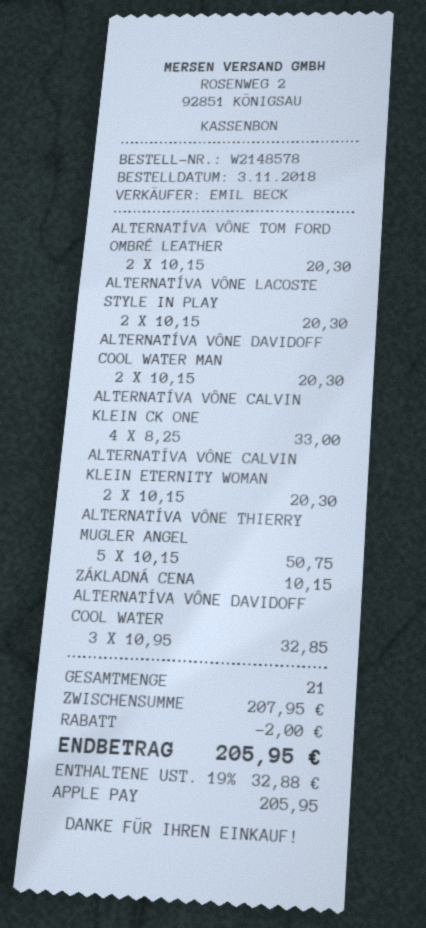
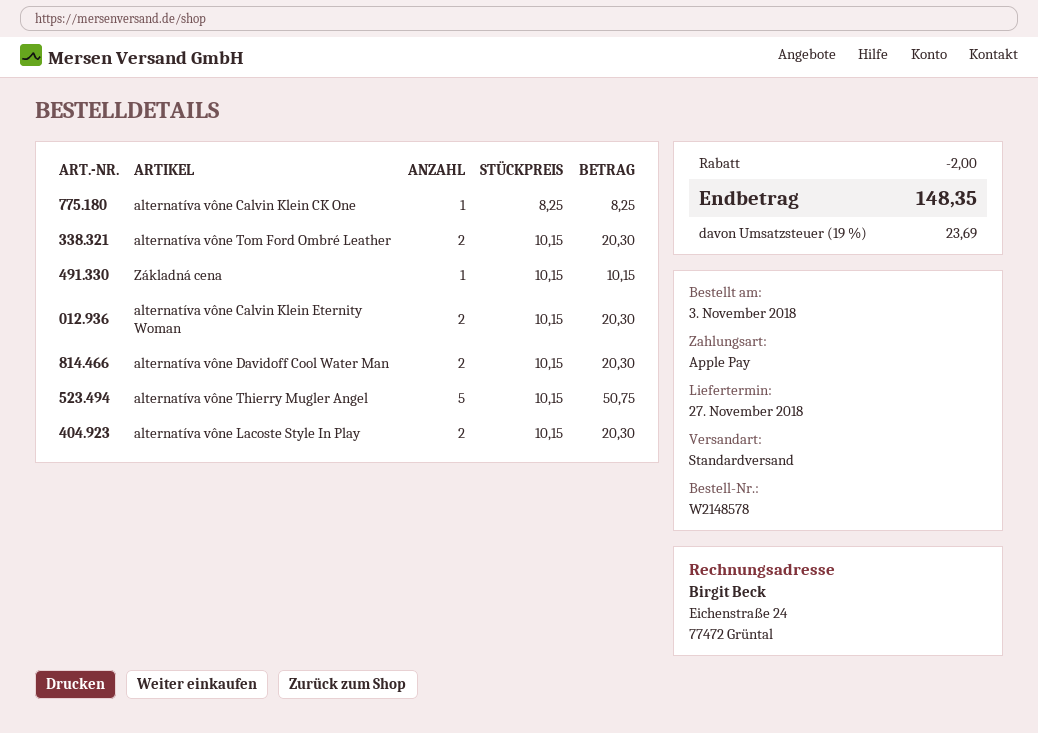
ALTERNATÍVA VÔNE CALVIN KLEIN CK ONE: 4 x 8.25 = 33.00 -> 1 x 8.25 = 8.25
ALTERNATÍVA VÔNE DAVIDOFF COOL WATER: 3 x 10.95 = 32.85 -> none
tax: 19% = 32.88 -> 19% = 23.69
total: 205.95 -> 148.35

